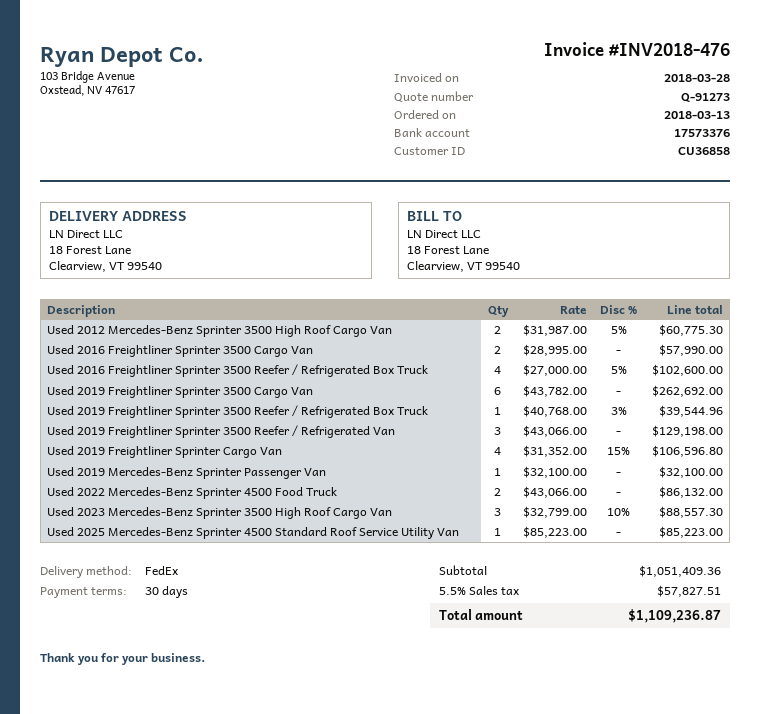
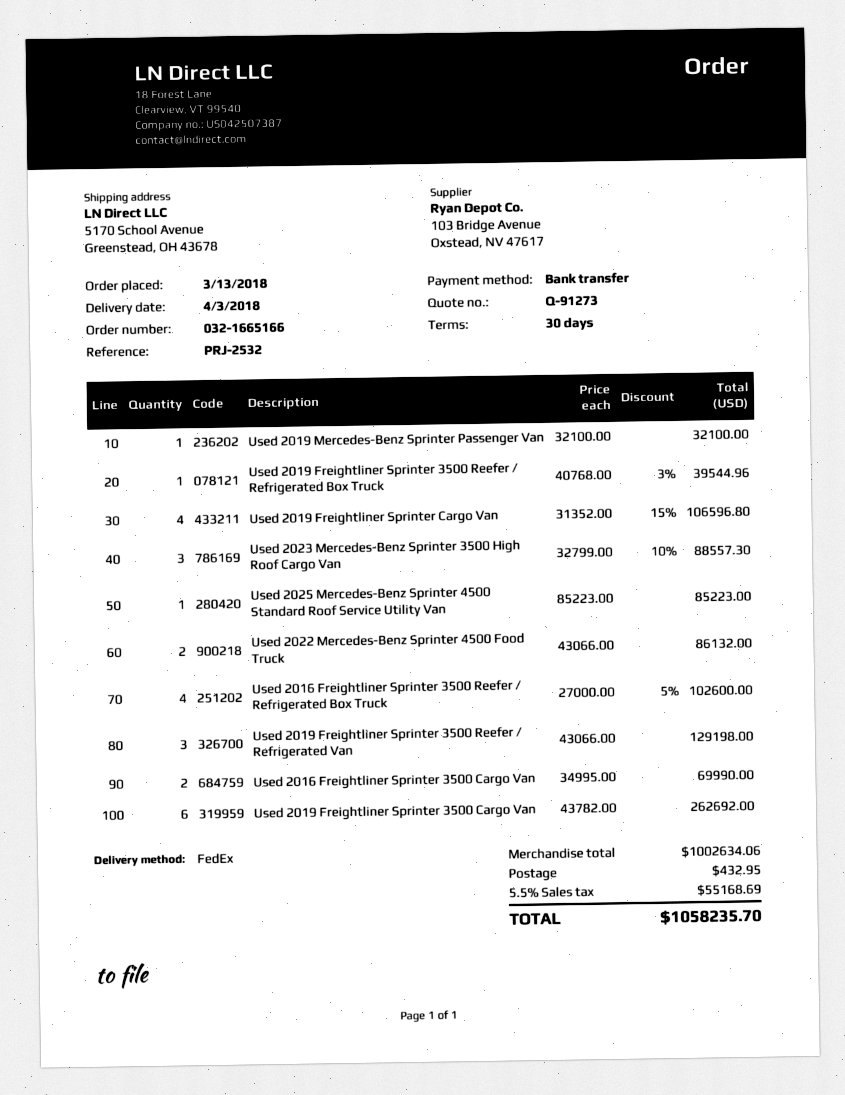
ship to: 18 Forest Lane, Clearview, VT 99540 -> 5170 School Avenue, Greenstead, OH 43678
Used 2012 Mercedes-Benz Sprinter 3500 High Roof Cargo Van: 2 x 31987.00 - 5% = 60775.30 -> none
Used 2016 Freightliner Sprinter 3500 Cargo Van: 2 x 28995.00 = 57990.00 -> 2 x 34995.00 = 69990.00
subtotal: 1051409.36 -> 1002634.06
shipping: none -> 432.95
tax: 5.5% = 57827.51 -> 5.5% = 55168.69
total: 1109236.87 -> 1058235.70

